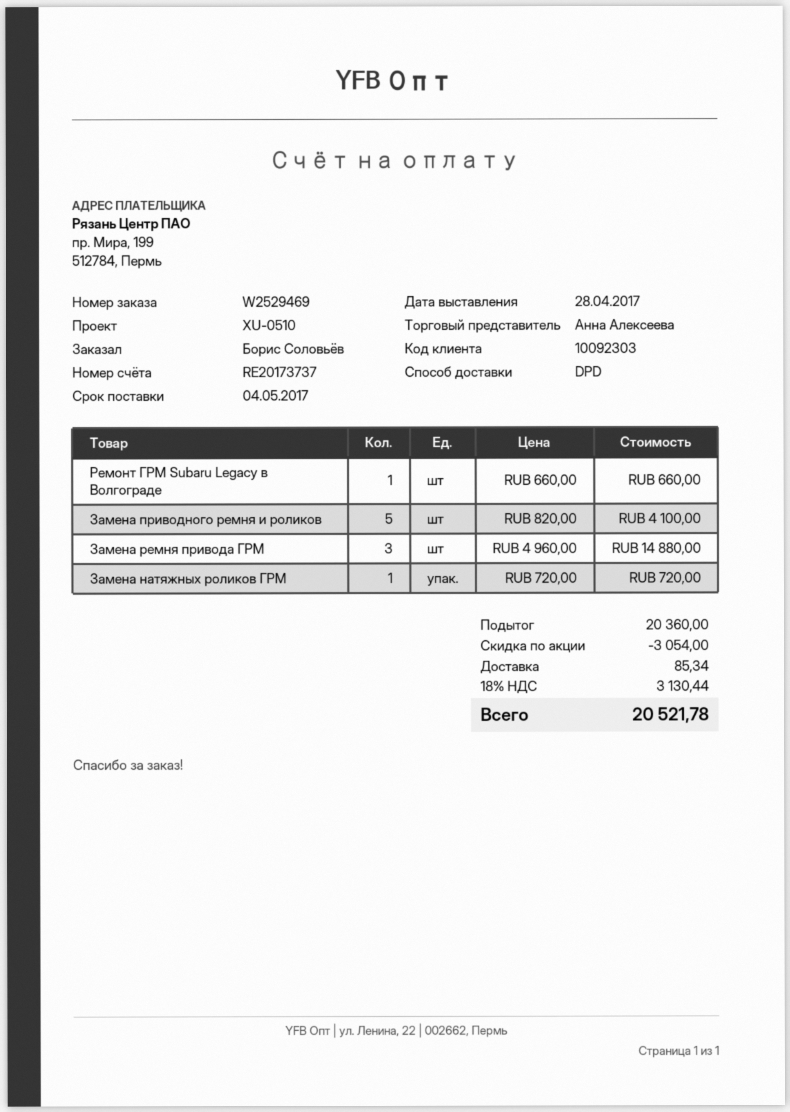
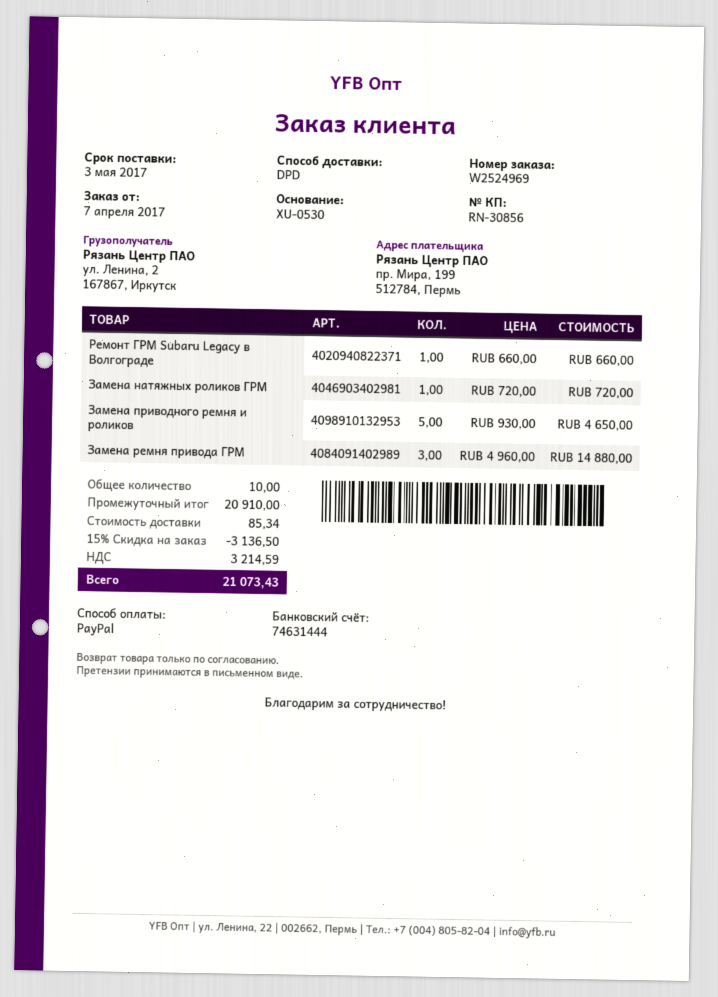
order number: W2529469 -> W2524969
delivery date: 2017-05-04 -> 2017-05-03
reference: XU-0510 -> XU-0530
Замена приводного ремня и роликов: 5 x 820.00 = 4100.00 -> 5 x 930.00 = 4650.00
subtotal: 20360.00 -> 20910.00
discount: 3054.00 -> 3136.50
tax: 3130.44 -> 3214.59
total: 20521.78 -> 21073.43

